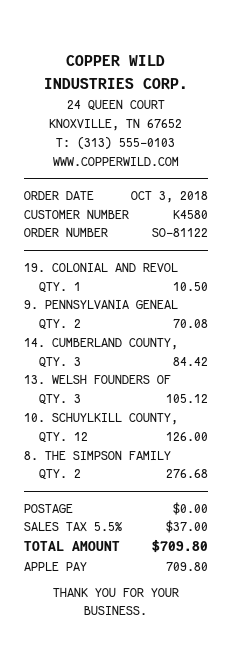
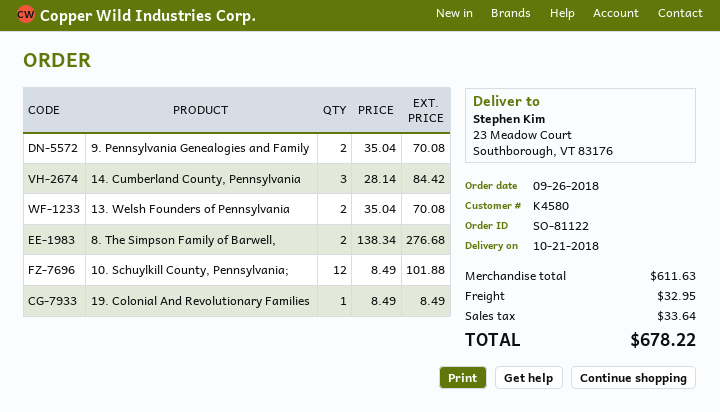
order date: 2018-10-03 -> 2018-09-26
19. COLONIAL AND REVOL: 1 for 10.50 -> 1 for 8.49
13. WELSH FOUNDERS OF: 3 for 105.12 -> 2 for 70.08
10. SCHUYLKILL COUNTY,: 12 for 126.00 -> 12 for 101.88
shipping: 0.00 -> 32.95
tax: 37.00 -> 33.64
total: 709.80 -> 678.22

